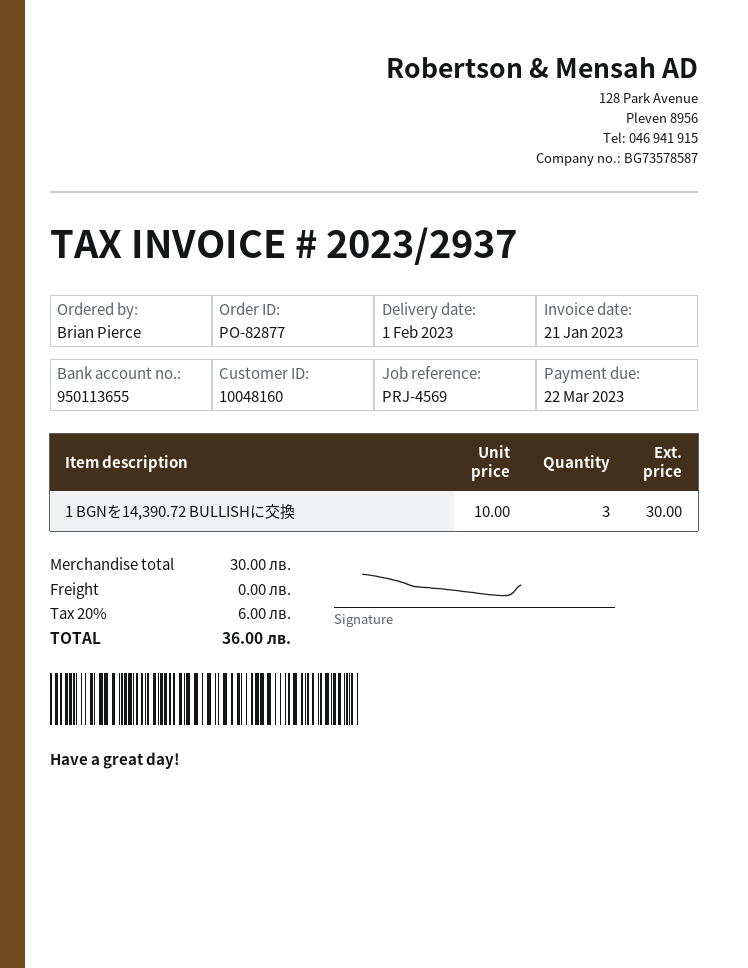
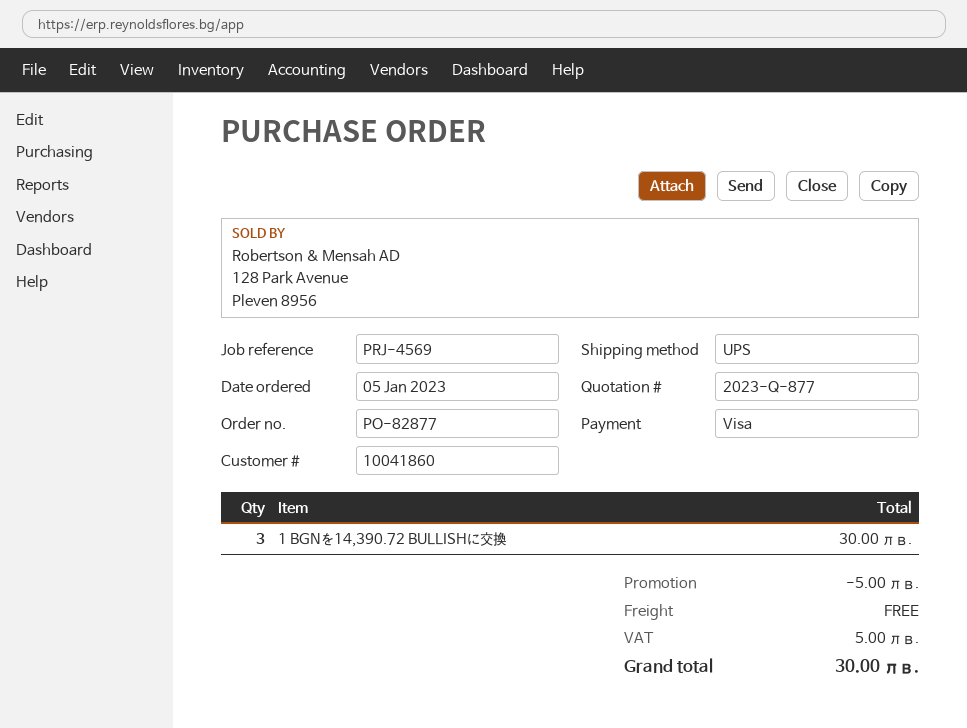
customer number: 10048160 -> 10041860
discount: none -> 5.00
tax: 6.00 -> 5.00
total: 36.00 -> 30.00

